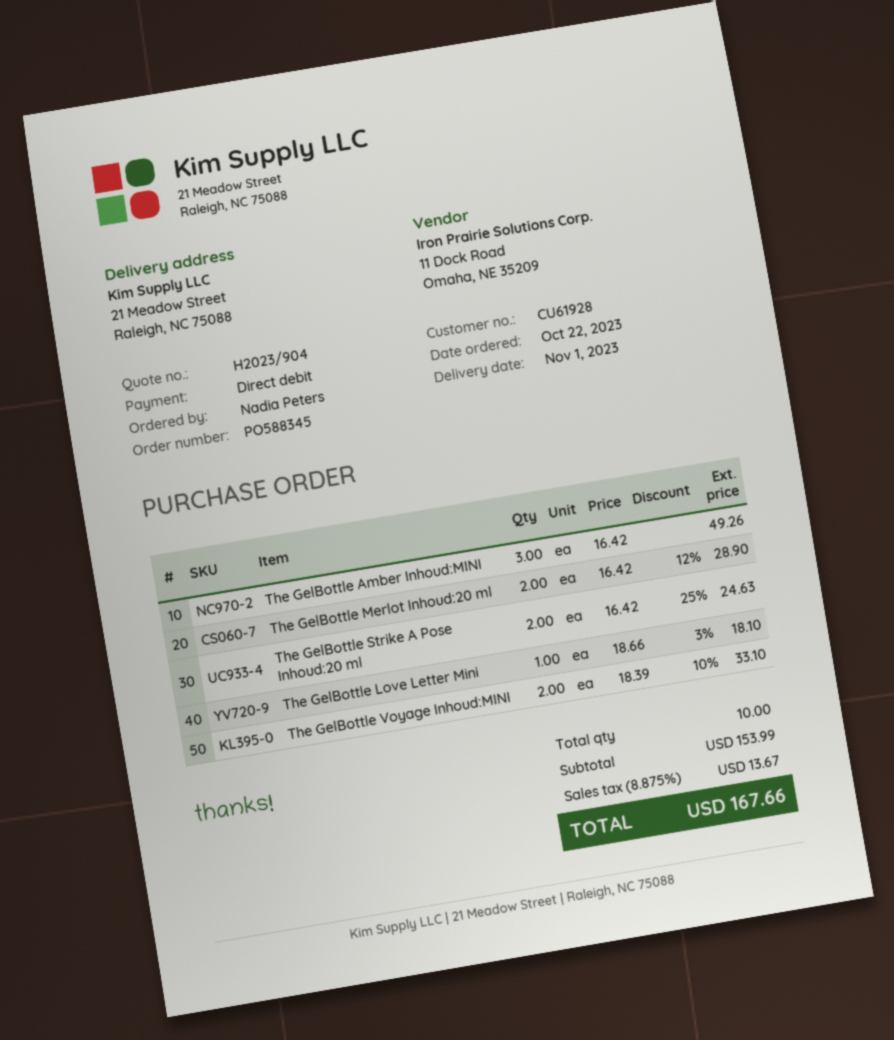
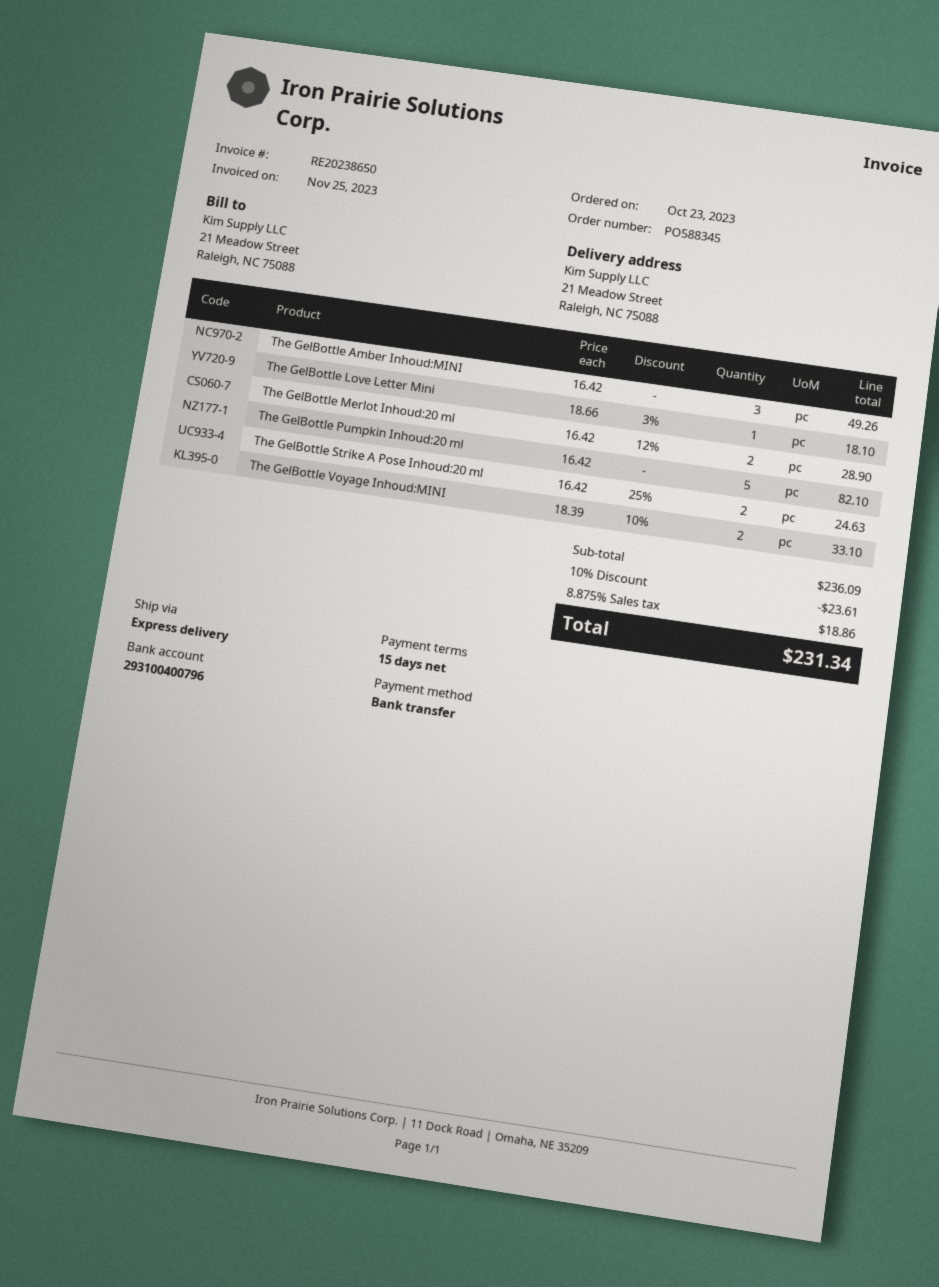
order date: 2023-10-22 -> 2023-10-23
payment method: direct debit -> bank transfer
The GelBottle Pumpkin Inhoud:20 ml: none -> 5 x 16.42 = 82.10
subtotal: 153.99 -> 236.09
discount: none -> 10% = 23.61
tax: 8.875% = 13.67 -> 8.875% = 18.86
total: 167.66 -> 231.34

